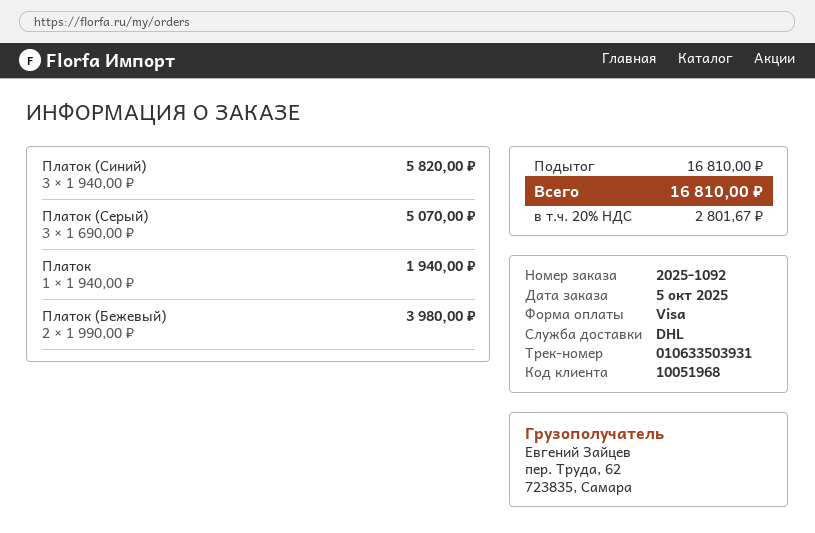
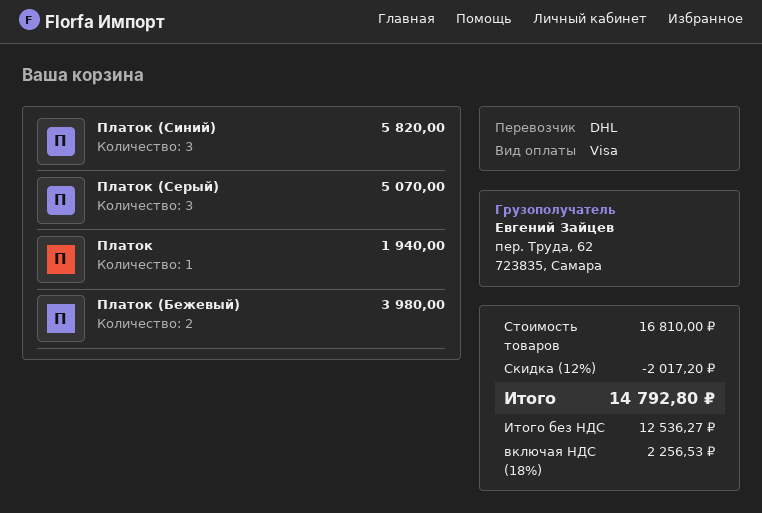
discount: none -> 12% = 2017.20
tax: 20% = 2801.67 -> 18% = 2256.53
total: 16810.00 -> 14792.80

